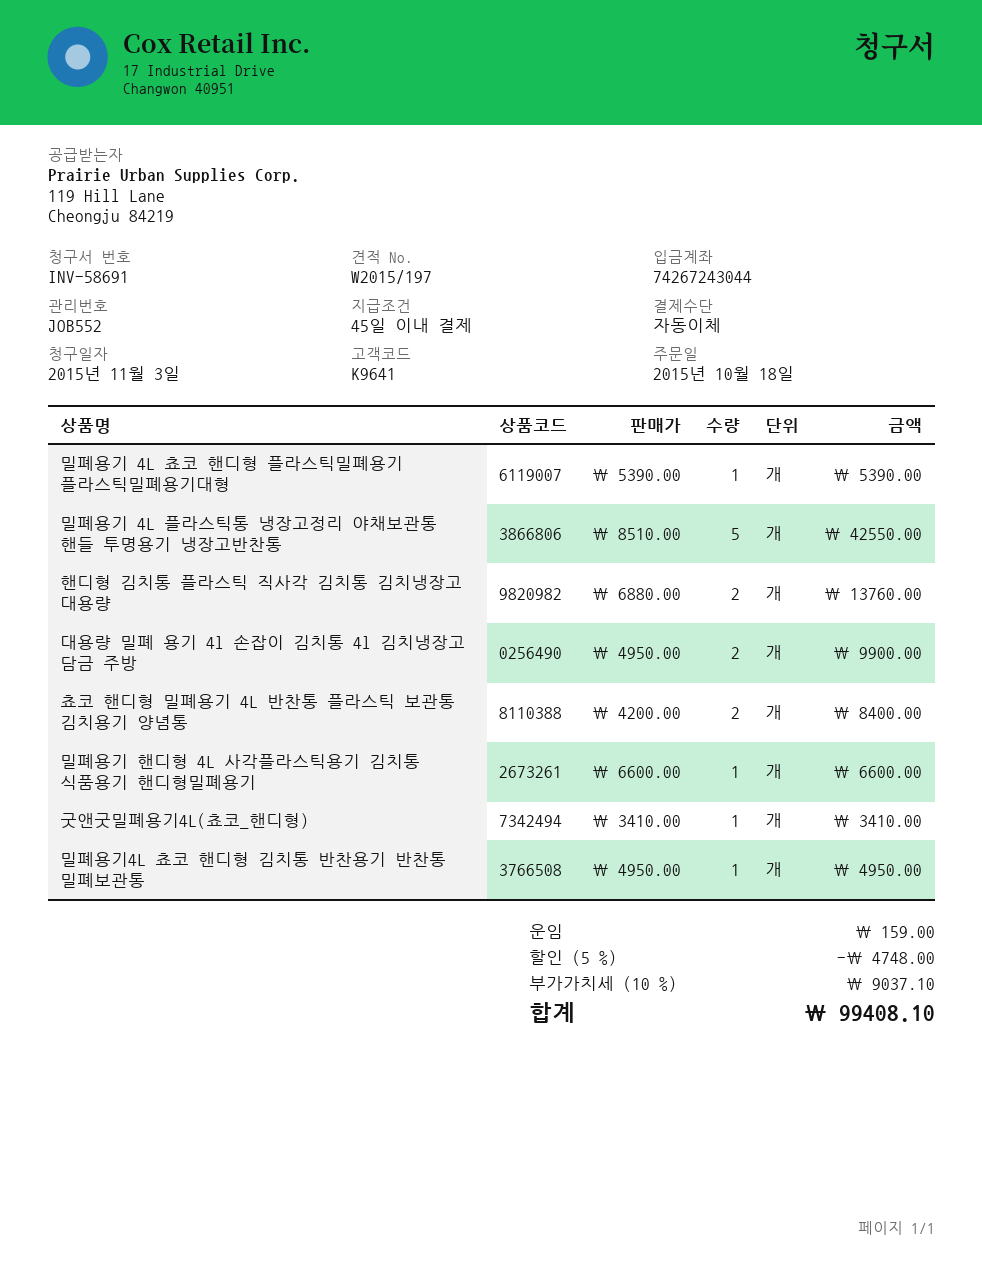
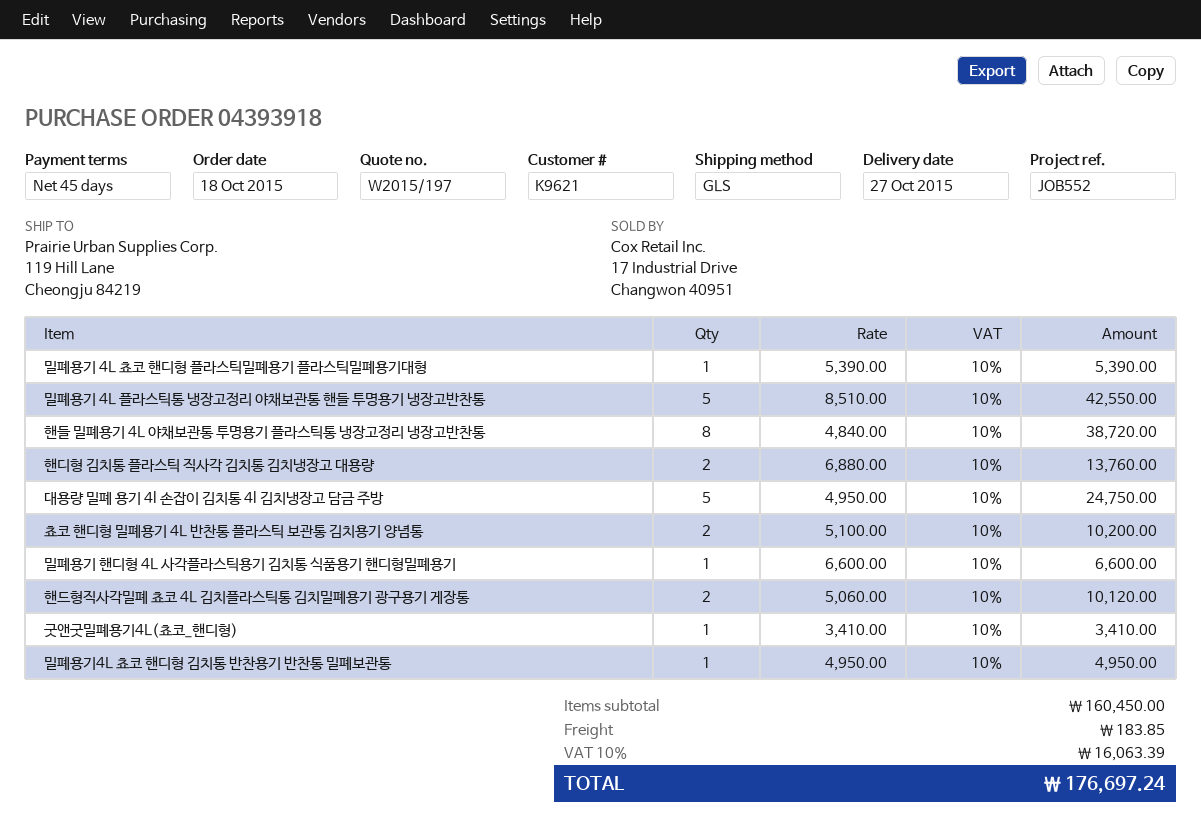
customer number: K9641 -> K9621
대용량 밀폐 용기 4l 손잡이 김치통 4l 김치냉장고 담금 주방: 2 x 4950.00 = 9900.00 -> 5 x 4950.00 = 24750.00
쵸코 핸디형 밀폐용기 4L 반찬통 플라스틱 보관통 김치용기 양념통: 2 x 4200.00 = 8400.00 -> 2 x 5100.00 = 10200.00
핸들 밀폐용기 4L 야채보관통 투명용기 플라스틱통 냉장고정리 냉장고반찬통: none -> 8 x 4840.00 = 38720.00
핸드형직사각밀폐 쵸코 4L 김치플라스틱통 김치밀폐용기 광구용기 게장통: none -> 2 x 5060.00 = 10120.00
discount: 5% = 4748.00 -> none
shipping: 159.00 -> 183.85
tax: 10% = 9037.10 -> 10% = 16063.39
total: 99408.10 -> 176697.24

